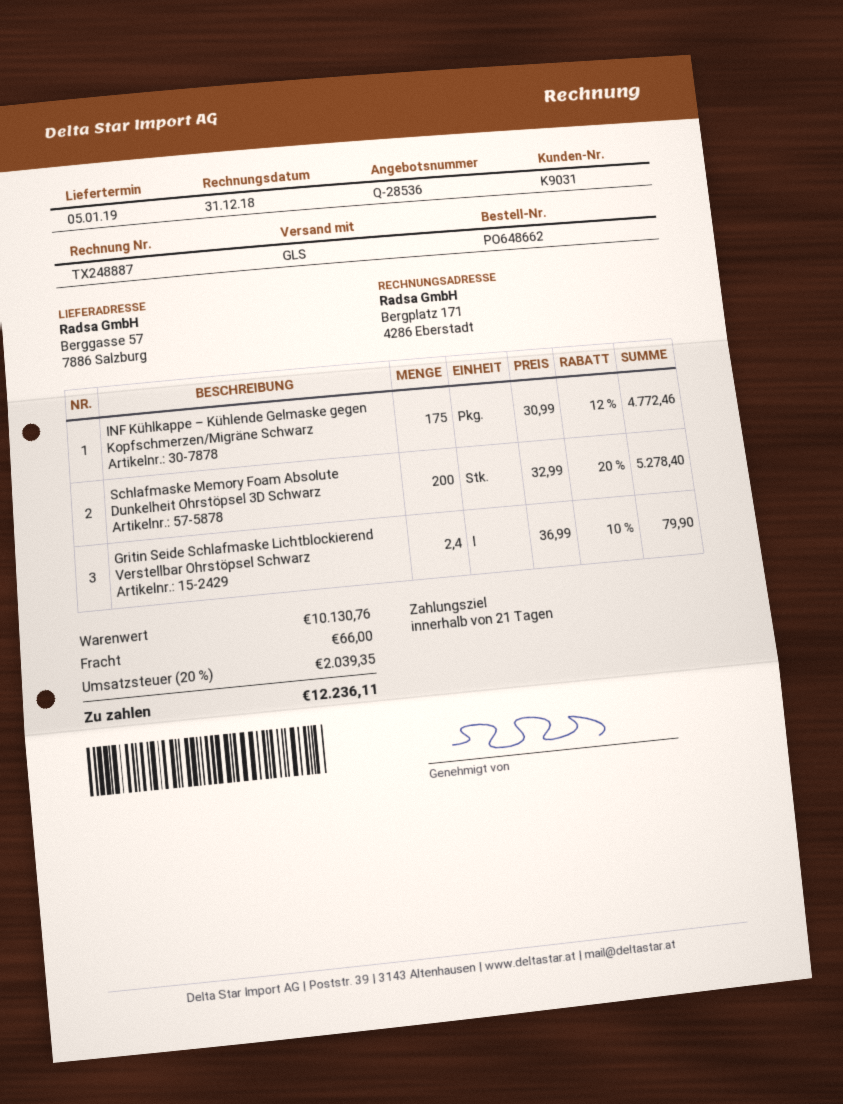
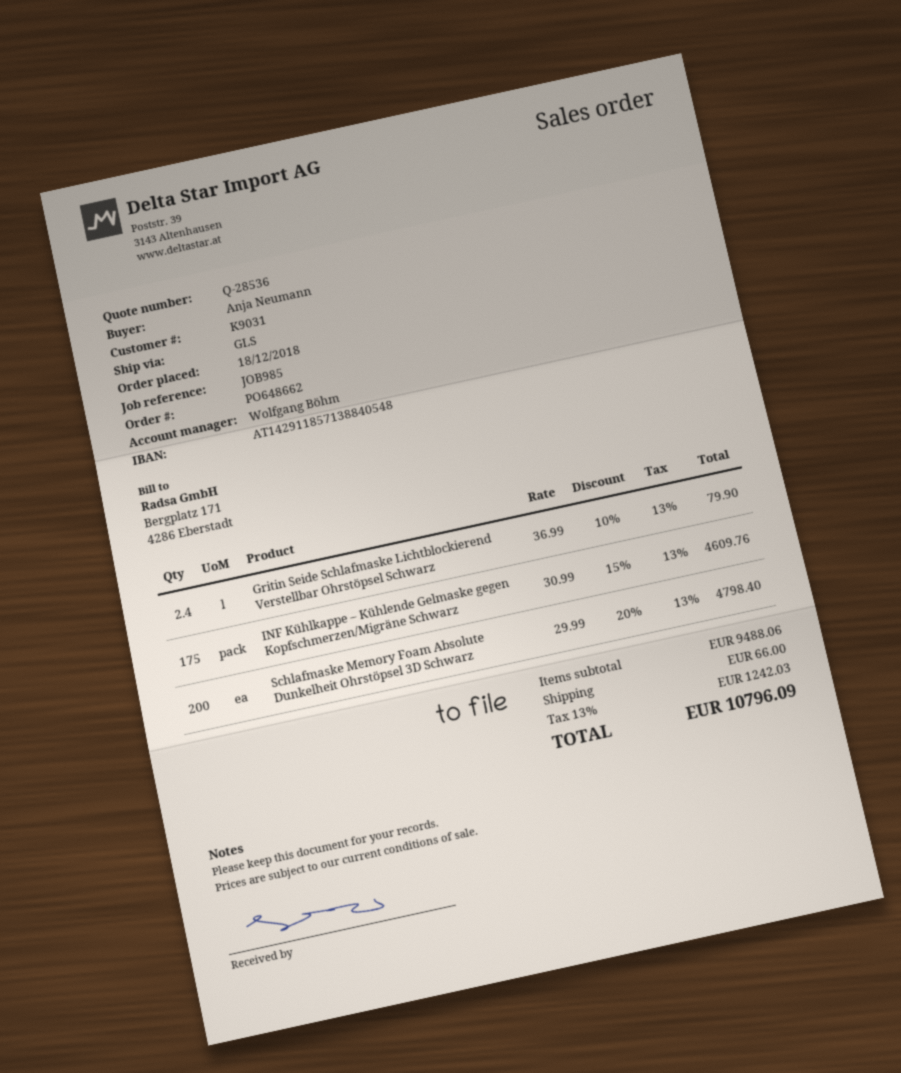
INF Kühlkappe – Kühlende Gelmaske gegen Kopfschmerzen/Migräne Schwarz: 175 x 30.99 - 12% = 4772.46 -> 175 x 30.99 - 15% = 4609.76
Schlafmaske Memory Foam Absolute Dunkelheit Ohrstöpsel 3D Schwarz: 200 x 32.99 - 20% = 5278.40 -> 200 x 29.99 - 20% = 4798.40
subtotal: 10130.76 -> 9488.06
tax: 20% = 2039.35 -> 13% = 1242.03
total: 12236.11 -> 10796.09

